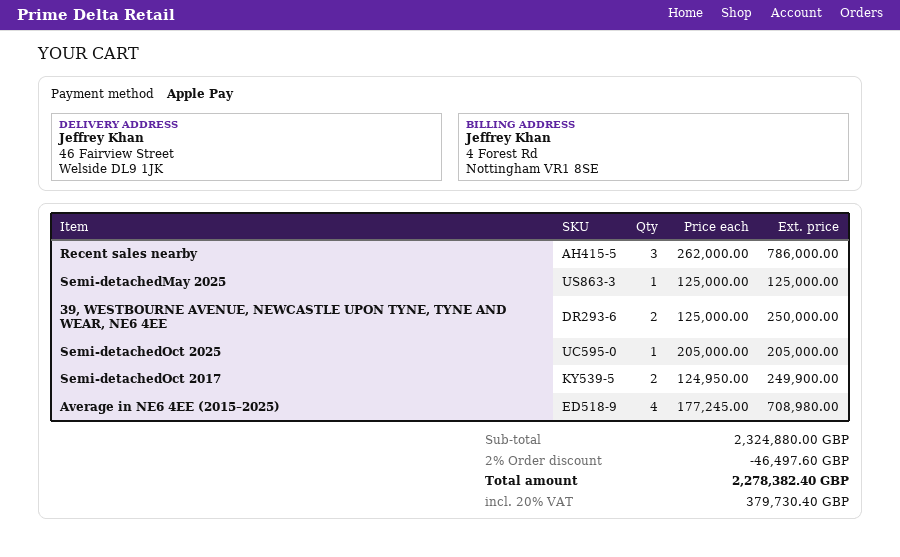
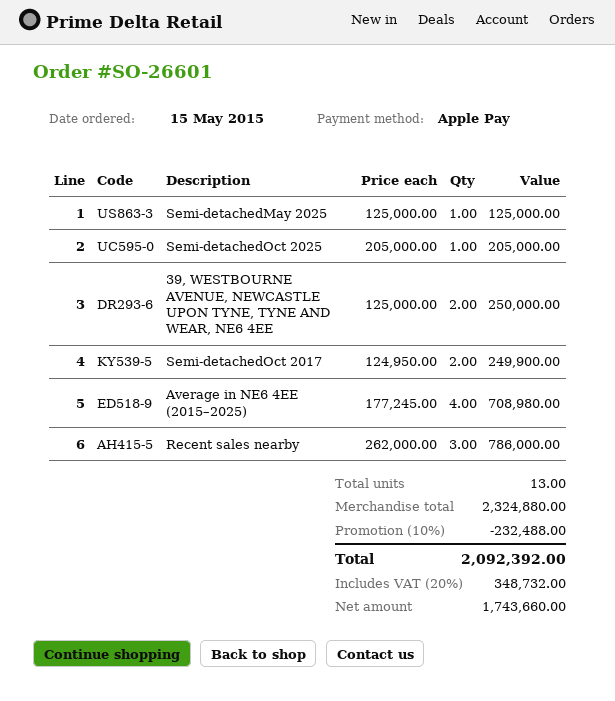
discount: 2% = 46497.60 -> 10% = 232488.00
tax: 20% = 379730.40 -> 20% = 348732.00
total: 2278382.40 -> 2092392.00

